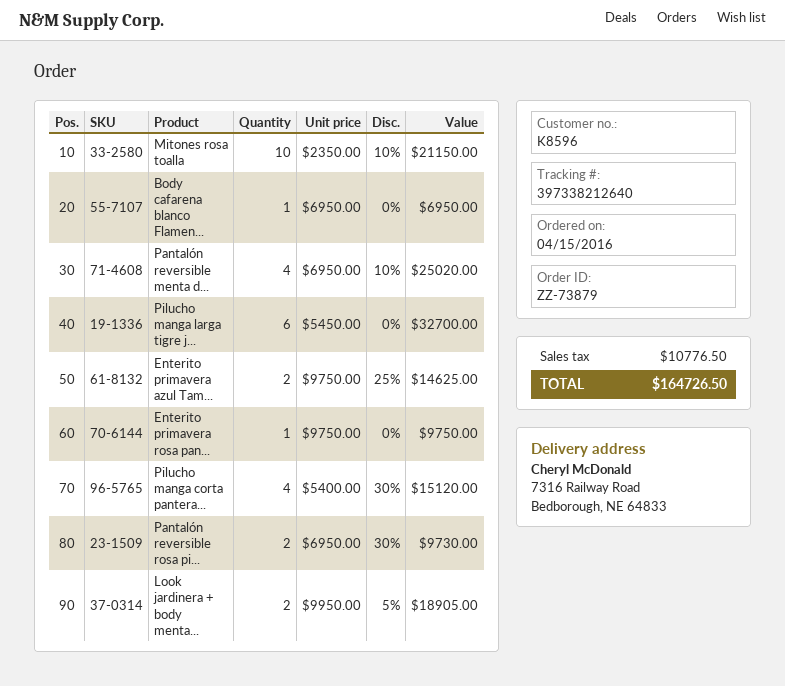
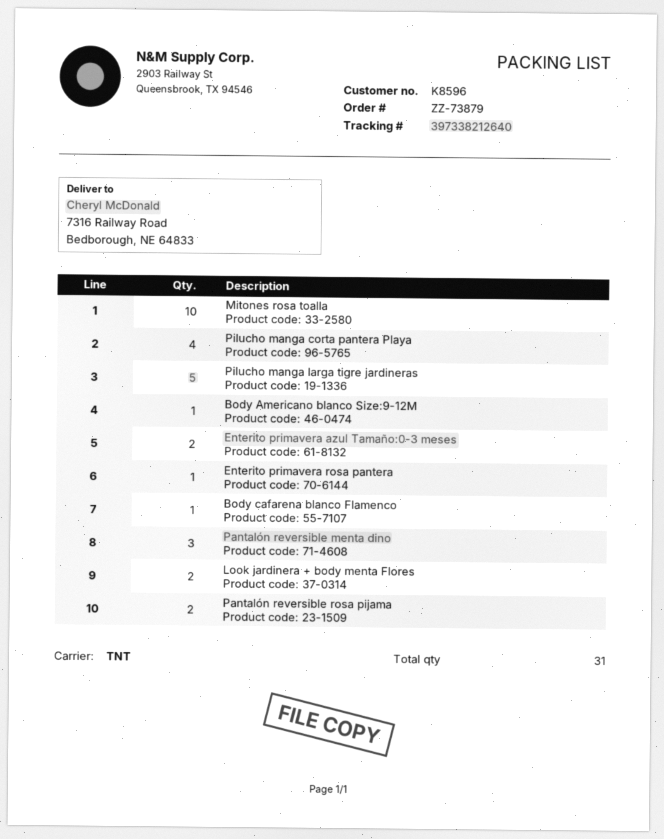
Pantalón reversible menta d...: 4 -> 3
Pilucho manga larga tigre j...: 6 -> 5
Body Americano blanco Size:9-12M: none -> 1

